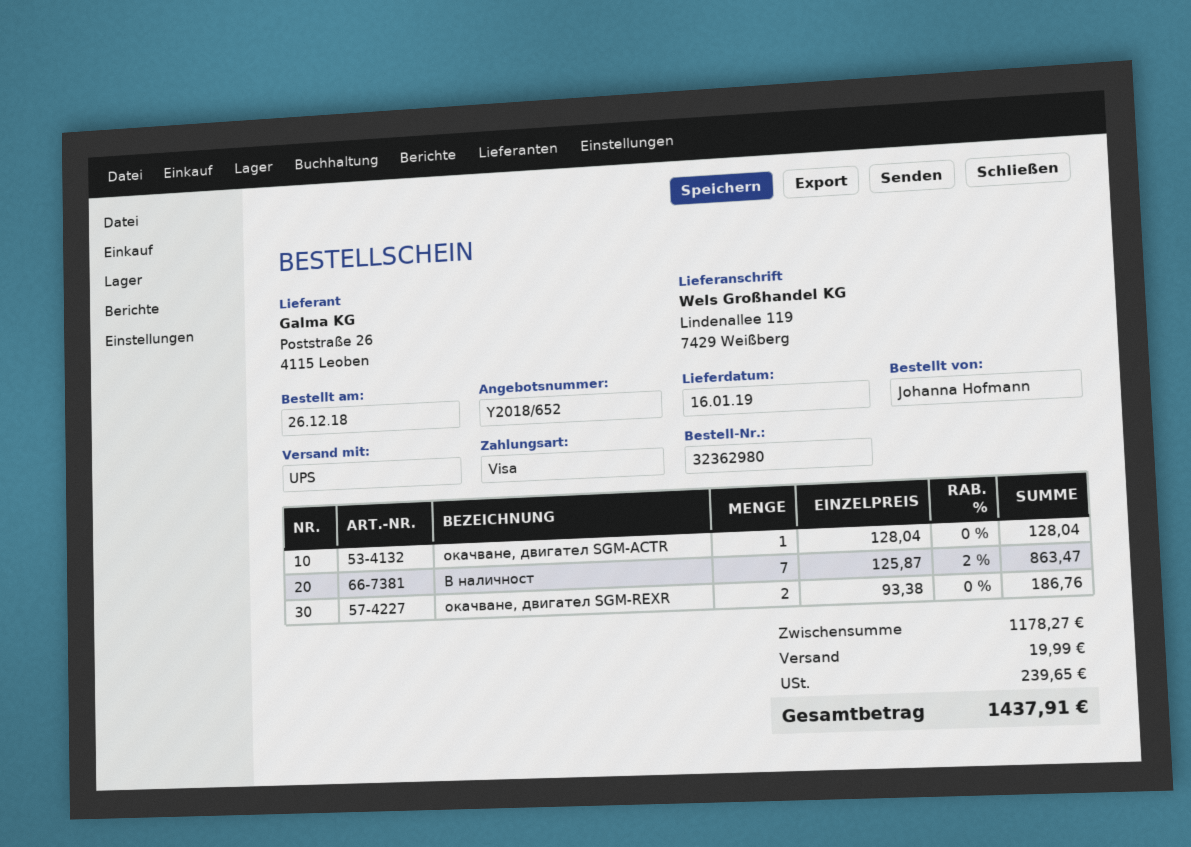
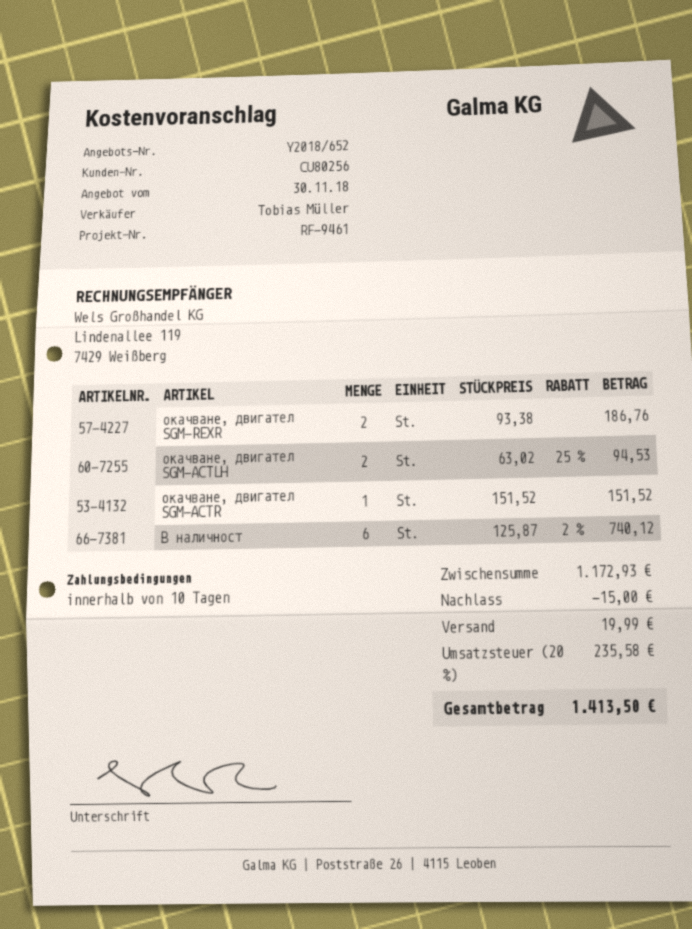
окачване, двигател SGM-ACTR: 1 x 128.04 = 128.04 -> 1 x 151.52 = 151.52
В наличност: 7 x 125.87 - 2% = 863.47 -> 6 x 125.87 - 2% = 740.12
окачване, двигател SGM-ACTLH: none -> 2 x 63.02 - 25% = 94.53
subtotal: 1178.27 -> 1172.93
discount: none -> 15.00
tax: 239.65 -> 235.58
total: 1437.91 -> 1413.50

